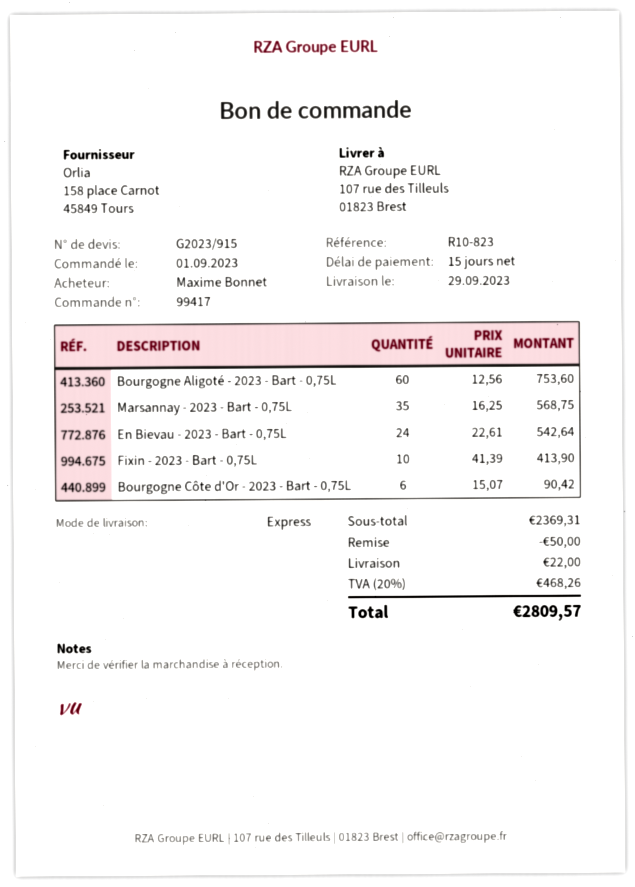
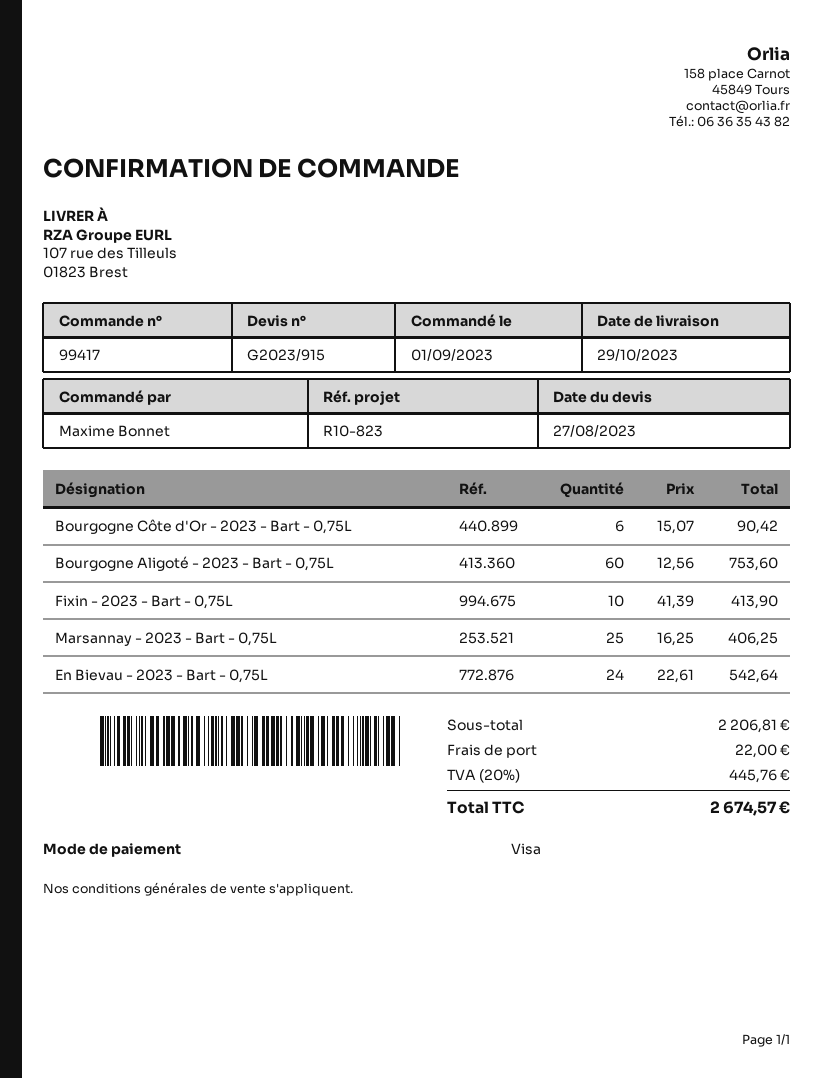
delivery date: 2023-09-29 -> 2023-10-29
Marsannay - 2023 - Bart - 0,75L: 35 x 16.25 = 568.75 -> 25 x 16.25 = 406.25
subtotal: 2369.31 -> 2206.81
discount: 50.00 -> none
tax: 20% = 468.26 -> 20% = 445.76
total: 2809.57 -> 2674.57

